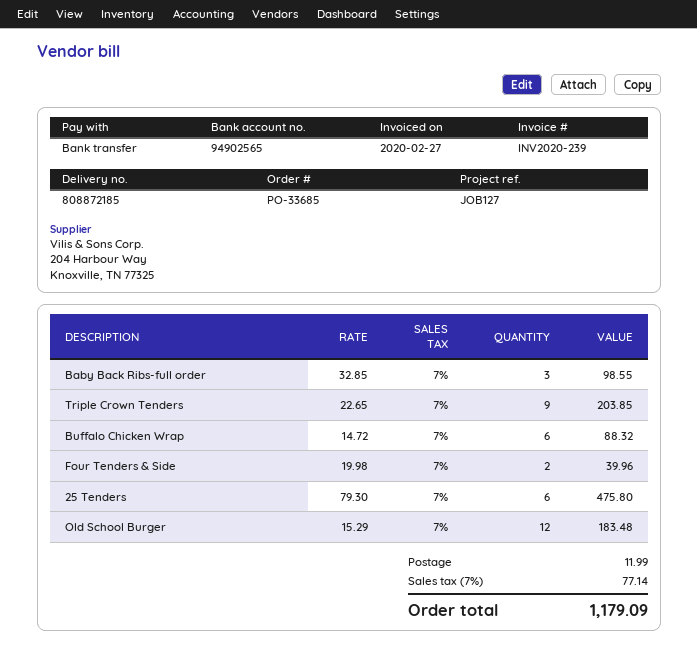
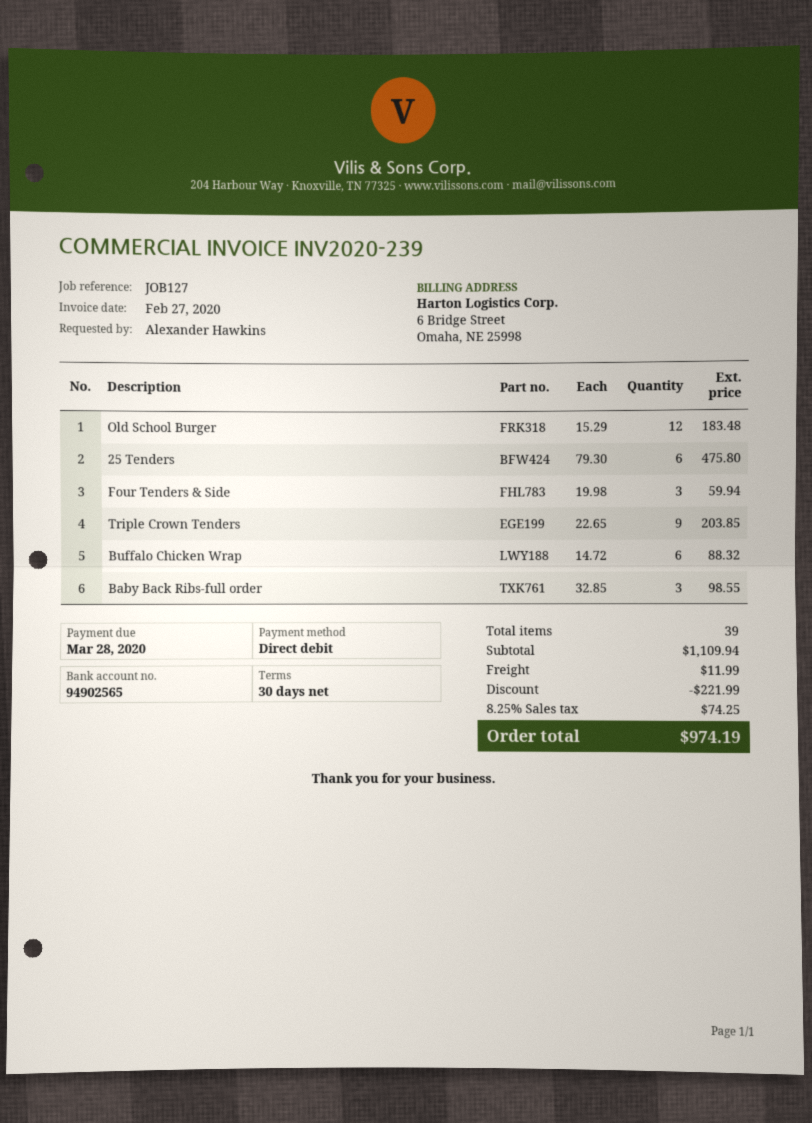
payment method: bank transfer -> direct debit
Four Tenders & Side: 2 x 19.98 = 39.96 -> 3 x 19.98 = 59.94
discount: none -> 221.99
tax: 7% = 77.14 -> 8.25% = 74.25
total: 1179.09 -> 974.19

